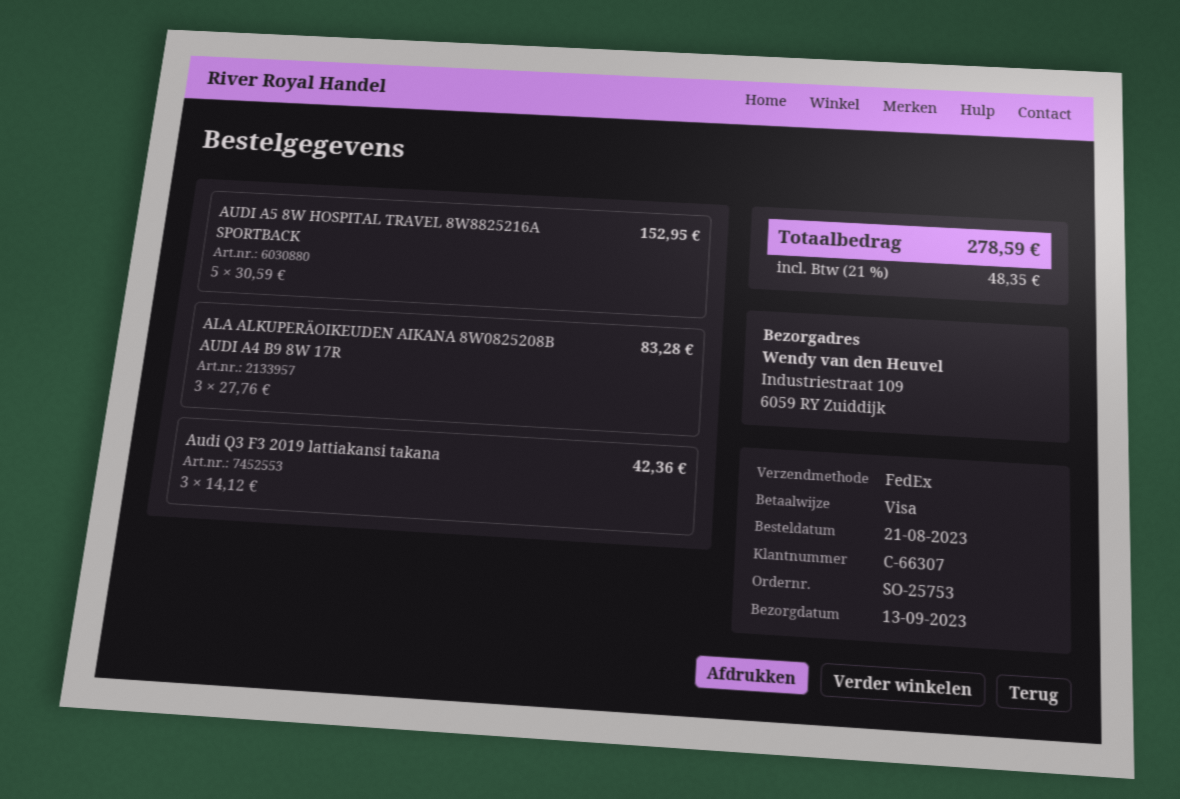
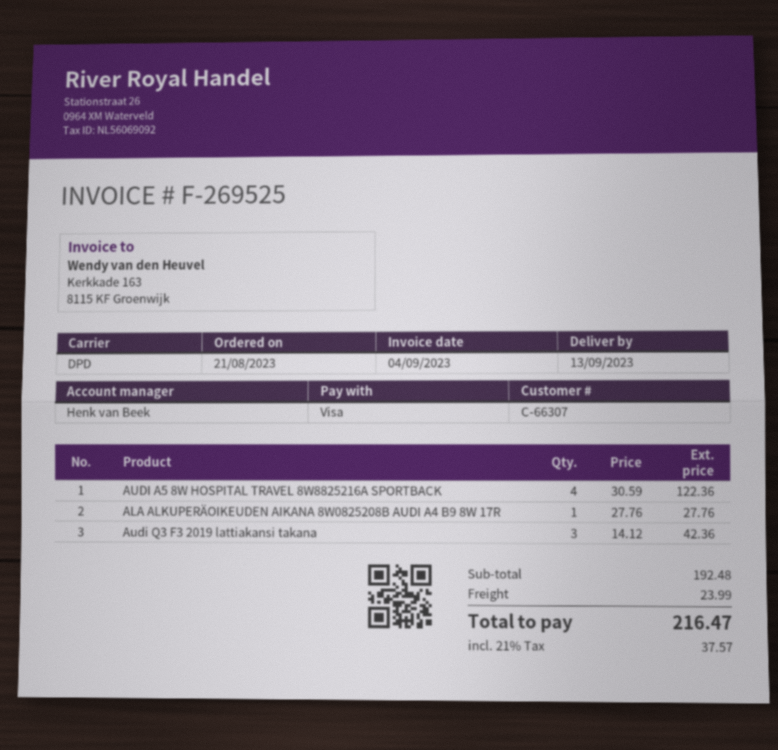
shipping method: FedEx -> DPD
AUDI A5 8W HOSPITAL TRAVEL 8W8825216A SPORTBACK: 5 x 30.59 = 152.95 -> 4 x 30.59 = 122.36
ALA ALKUPERÄOIKEUDEN AIKANA 8W0825208B AUDI A4 B9 8W 17R: 3 x 27.76 = 83.28 -> 1 x 27.76 = 27.76
shipping: none -> 23.99
tax: 21% = 48.35 -> 21% = 37.57
total: 278.59 -> 216.47

